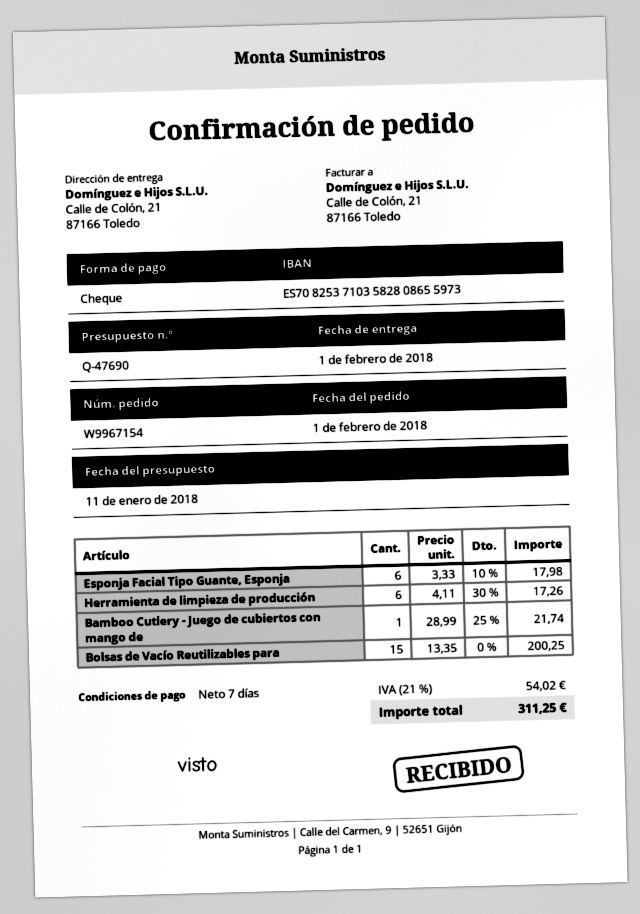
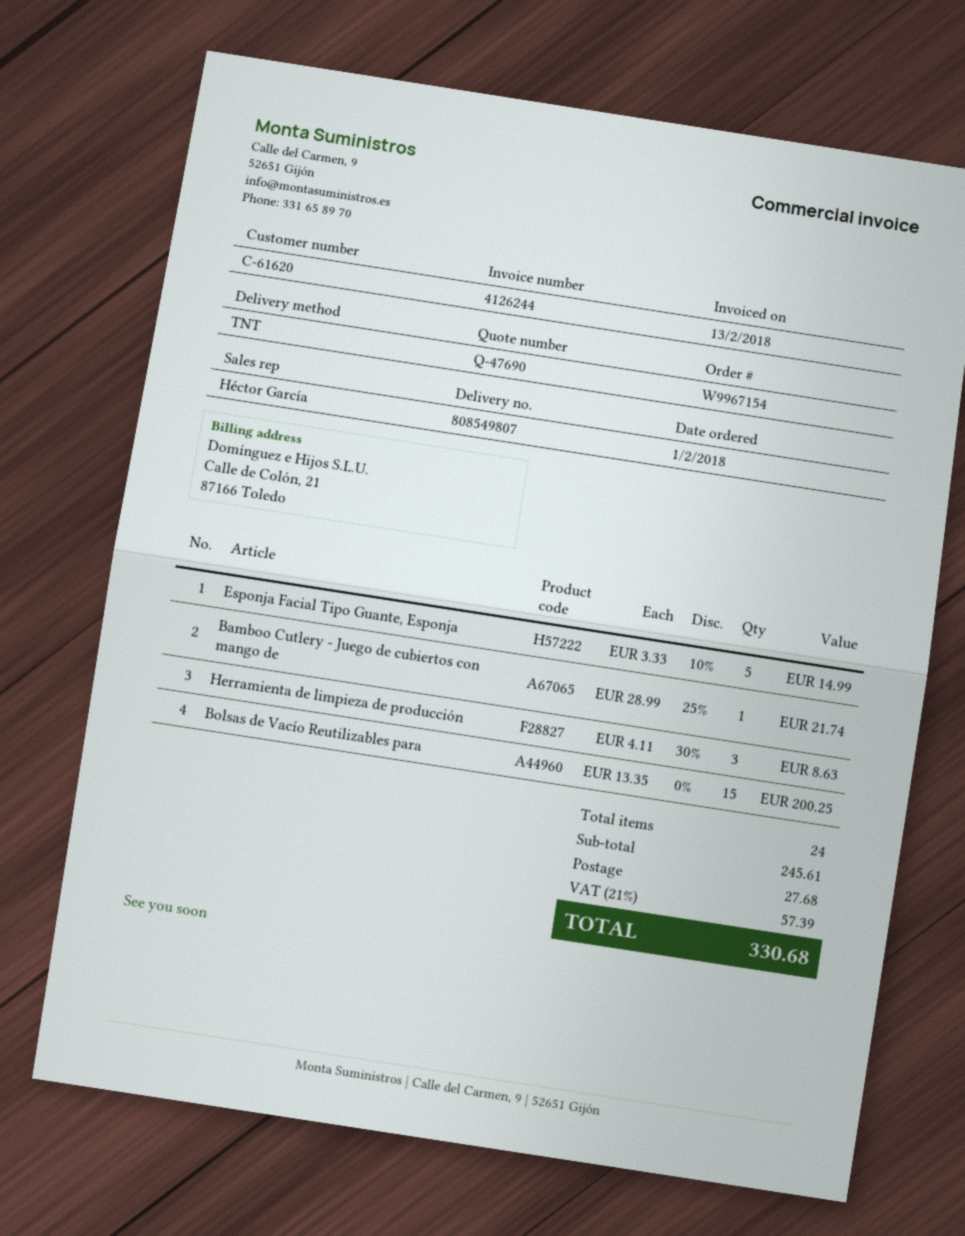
Esponja Facial Tipo Guante, Esponja: 6 x 3.33 - 10% = 17.98 -> 5 x 3.33 - 10% = 14.99
Herramienta de limpieza de producción: 6 x 4.11 - 30% = 17.26 -> 3 x 4.11 - 30% = 8.63
shipping: none -> 27.68
tax: 21% = 54.02 -> 21% = 57.39
total: 311.25 -> 330.68

